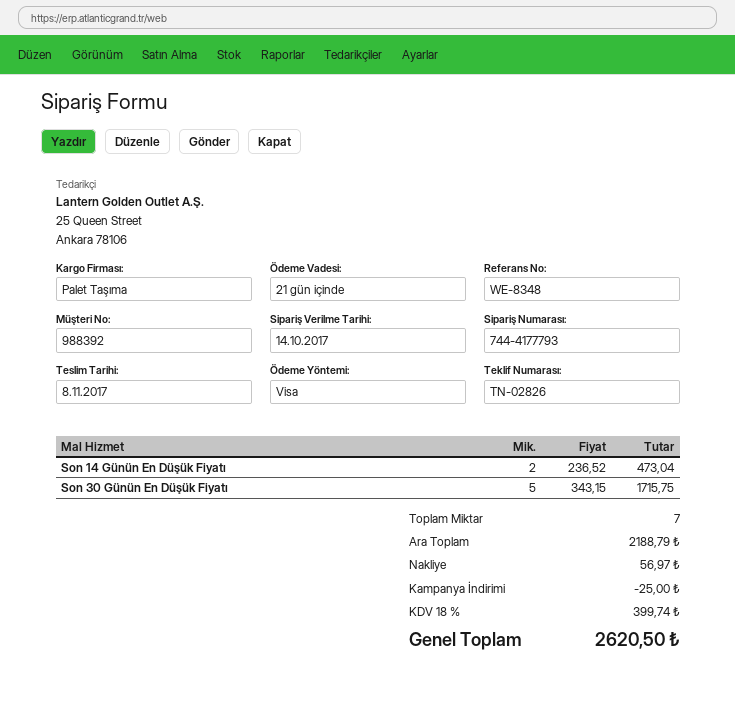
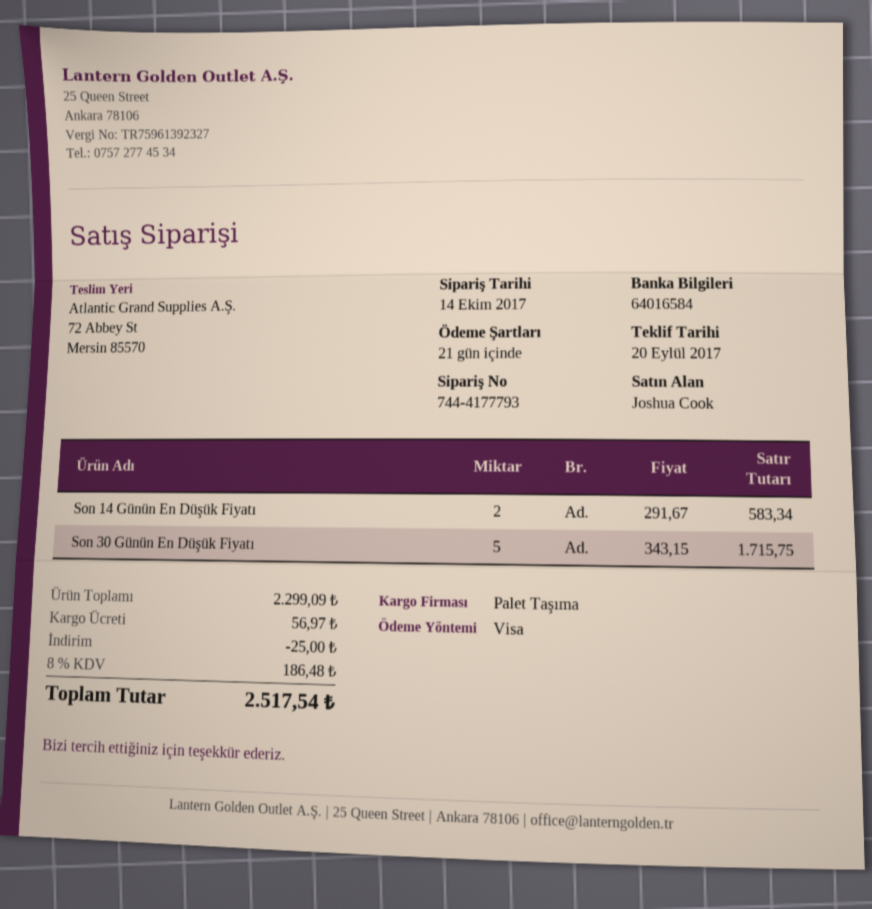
Son 14 Günün En Düşük Fiyatı: 2 x 236.52 = 473.04 -> 2 x 291.67 = 583.34
subtotal: 2188.79 -> 2299.09
tax: 18% = 399.74 -> 8% = 186.48
total: 2620.50 -> 2517.54

